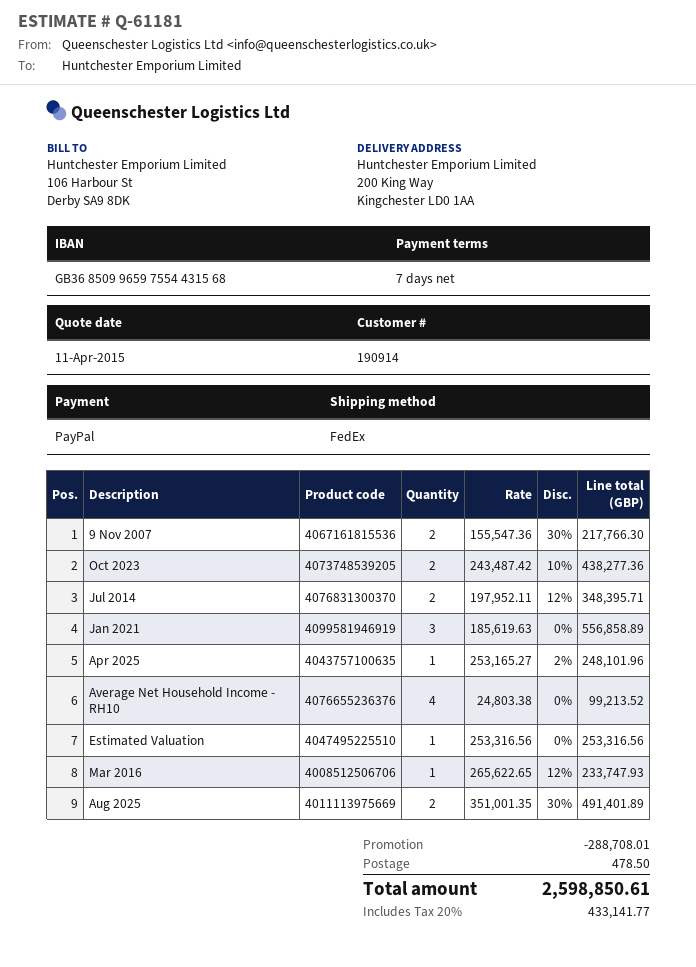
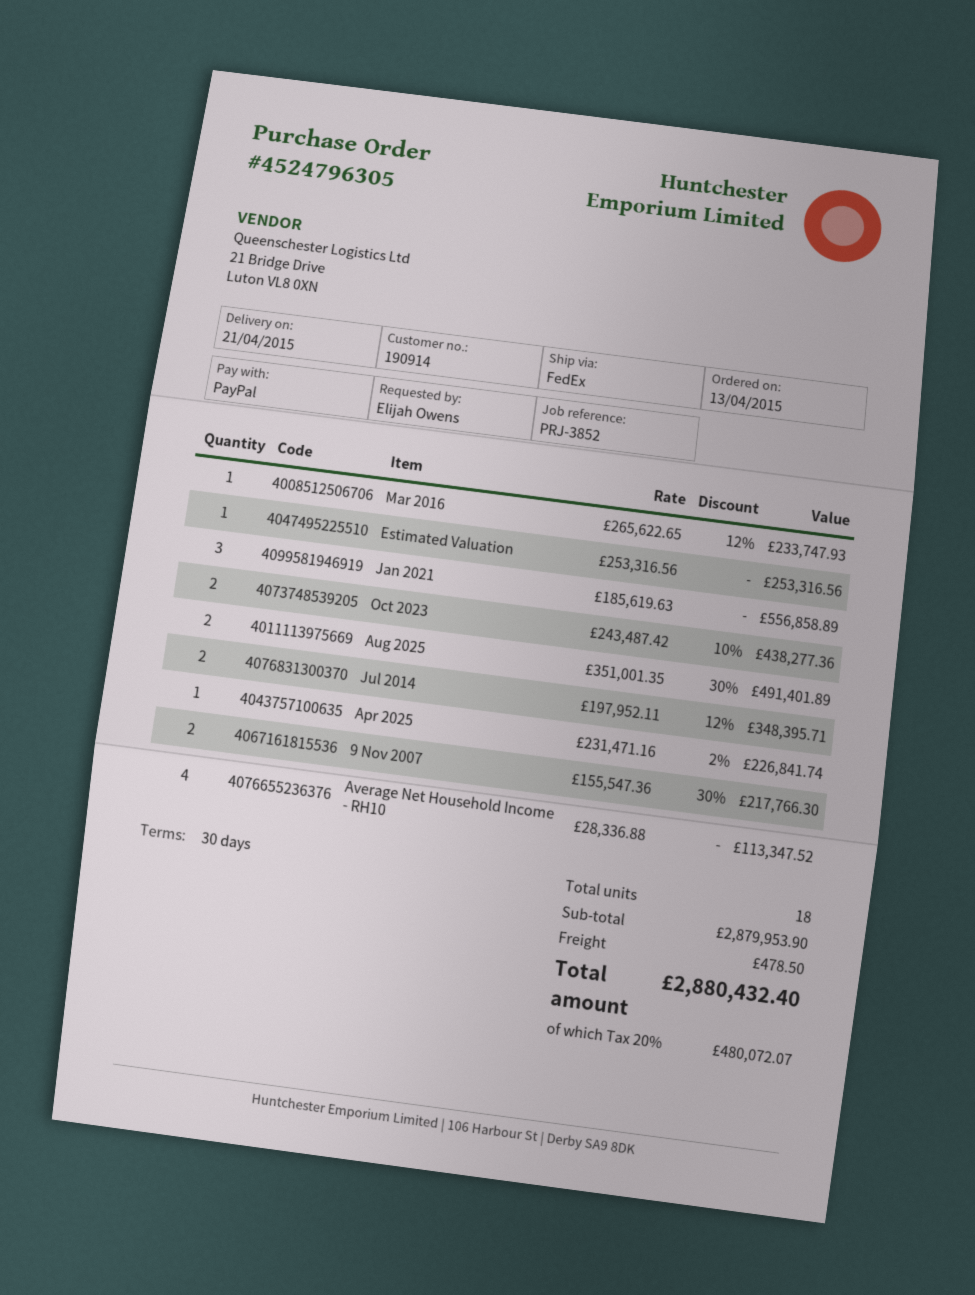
payment terms: 7 days -> 30 days
Apr 2025: 1 x 253165.27 - 2% = 248101.96 -> 1 x 231471.16 - 2% = 226841.74
Average Net Household Income - RH10: 4 x 24803.38 = 99213.52 -> 4 x 28336.88 = 113347.52
discount: 288708.01 -> none
tax: 20% = 433141.77 -> 20% = 480072.07
total: 2598850.61 -> 2880432.40

